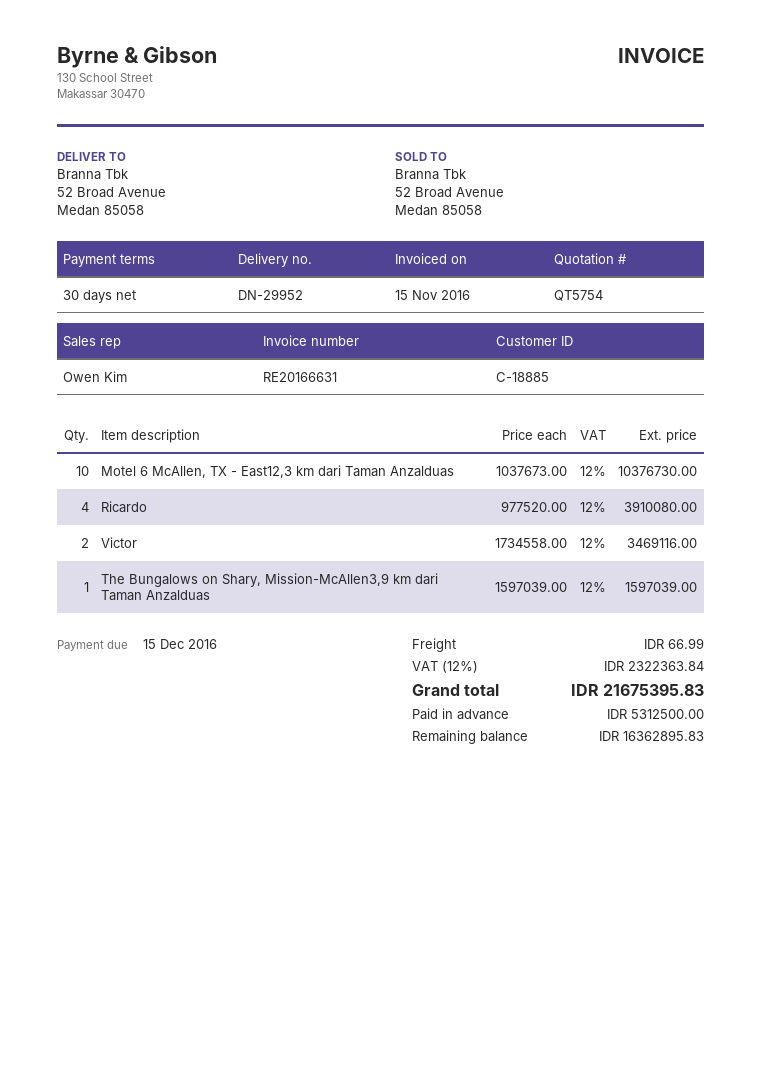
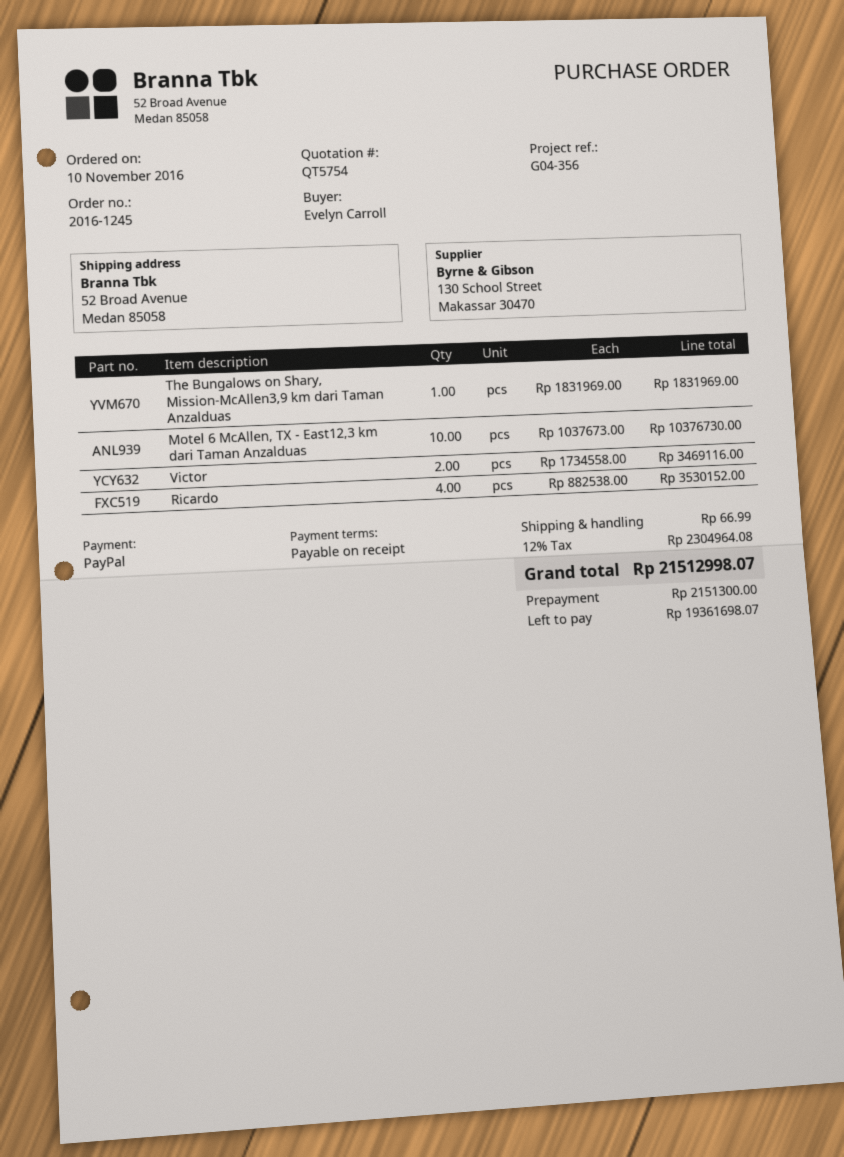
payment terms: 30 days -> on receipt
Ricardo: 4 x 977520.00 = 3910080.00 -> 4 x 882538.00 = 3530152.00
The Bungalows on Shary, Mission-McAllen3,9 km dari Taman Anzalduas: 1 x 1597039.00 = 1597039.00 -> 1 x 1831969.00 = 1831969.00
tax: 12% = 2322363.84 -> 12% = 2304964.08
total: 21675395.83 -> 21512998.07
deposit: 5312500.00 -> 2151300.00
balance: 16362895.83 -> 19361698.07

